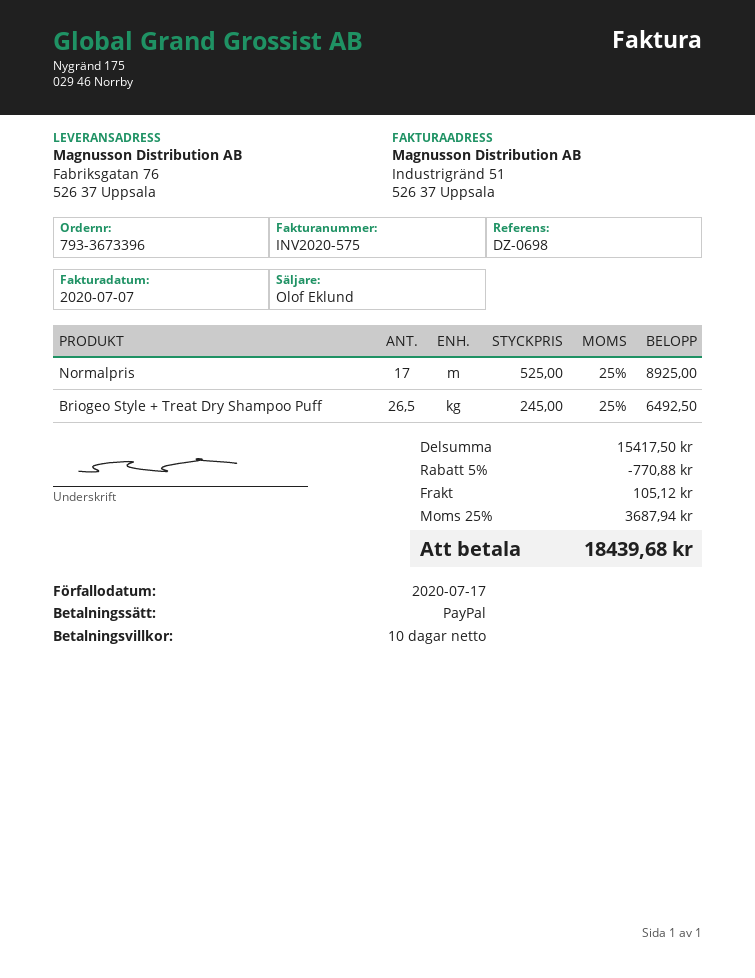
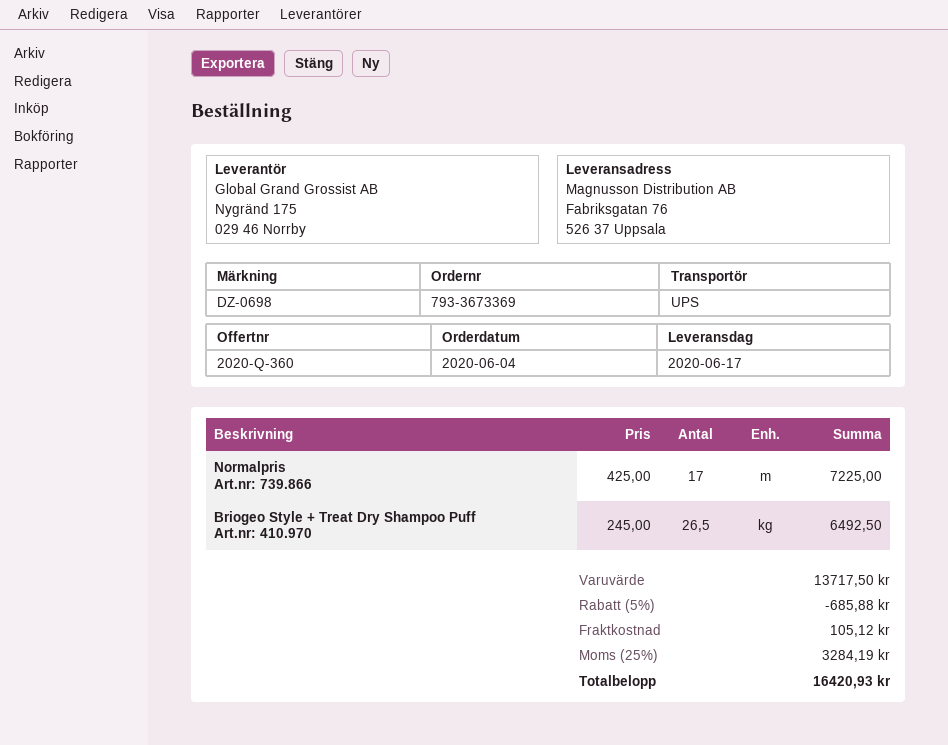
order number: 793-3673396 -> 793-3673369
Normalpris: 17 x 525.00 = 8925.00 -> 17 x 425.00 = 7225.00
subtotal: 15417.50 -> 13717.50
discount: 5% = 770.88 -> 5% = 685.88
tax: 25% = 3687.94 -> 25% = 3284.19
total: 18439.68 -> 16420.93

